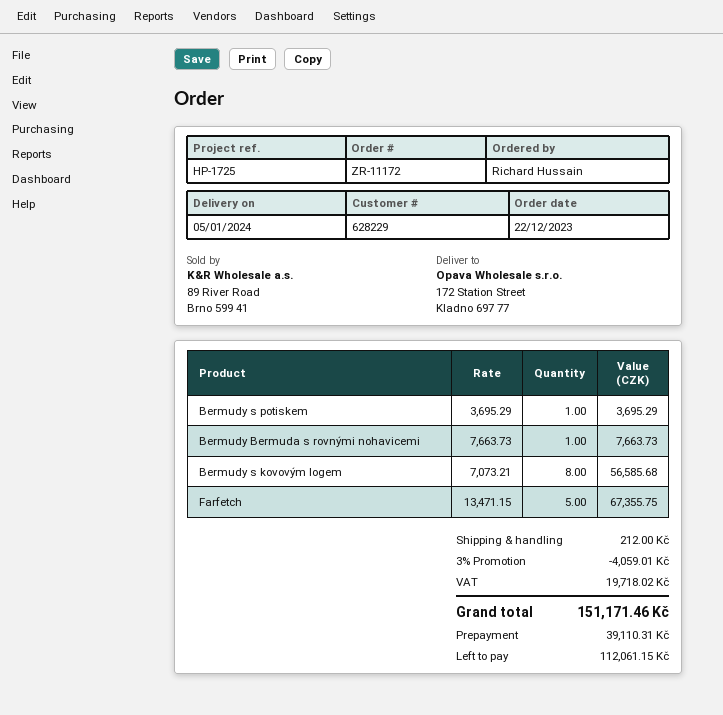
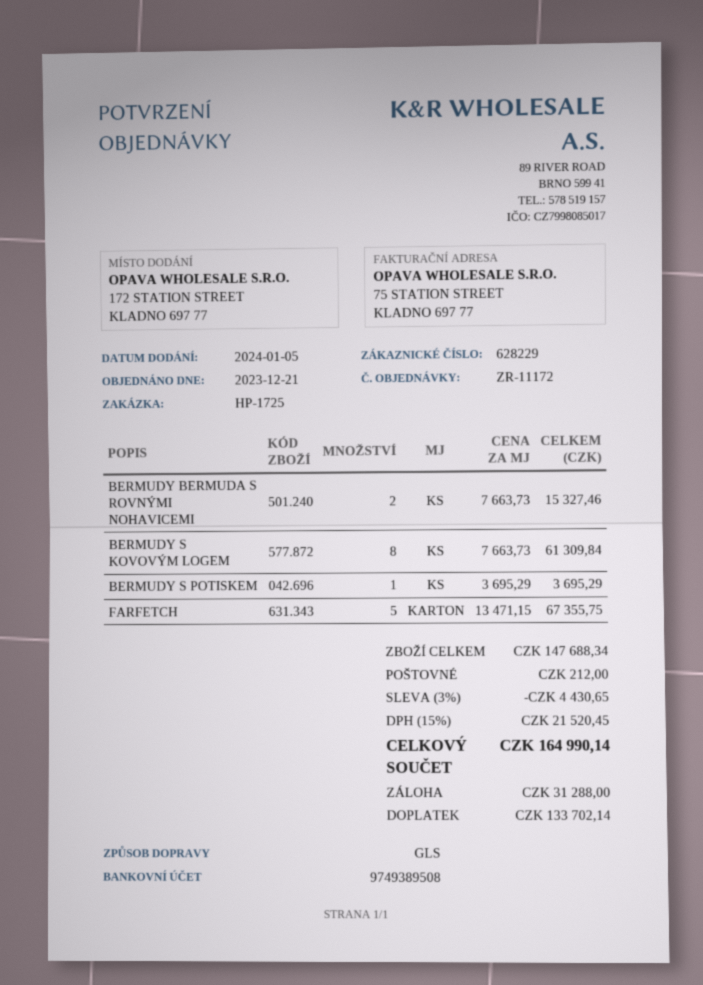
order date: 2023-12-22 -> 2023-12-21
Bermudy Bermuda s rovnými nohavicemi: 1 x 7663.73 = 7663.73 -> 2 x 7663.73 = 15327.46
Bermudy s kovovým logem: 8 x 7073.21 = 56585.68 -> 8 x 7663.73 = 61309.84
discount: 3% = 4059.01 -> 3% = 4430.65
tax: 19718.02 -> 21520.45
total: 151171.46 -> 164990.14
deposit: 39110.31 -> 31288.00
balance: 112061.15 -> 133702.14

